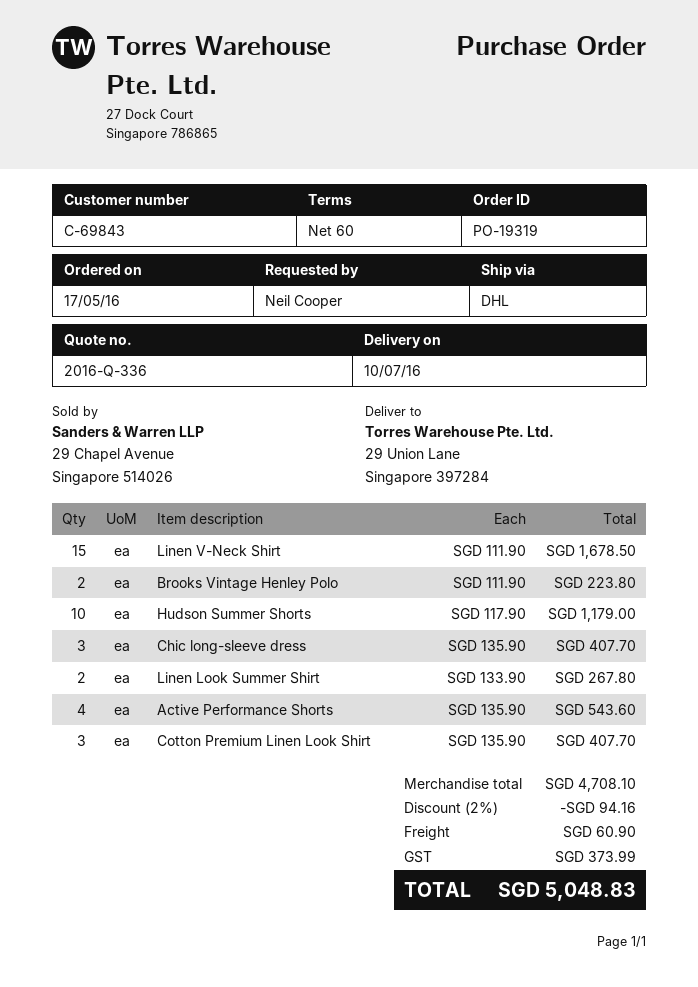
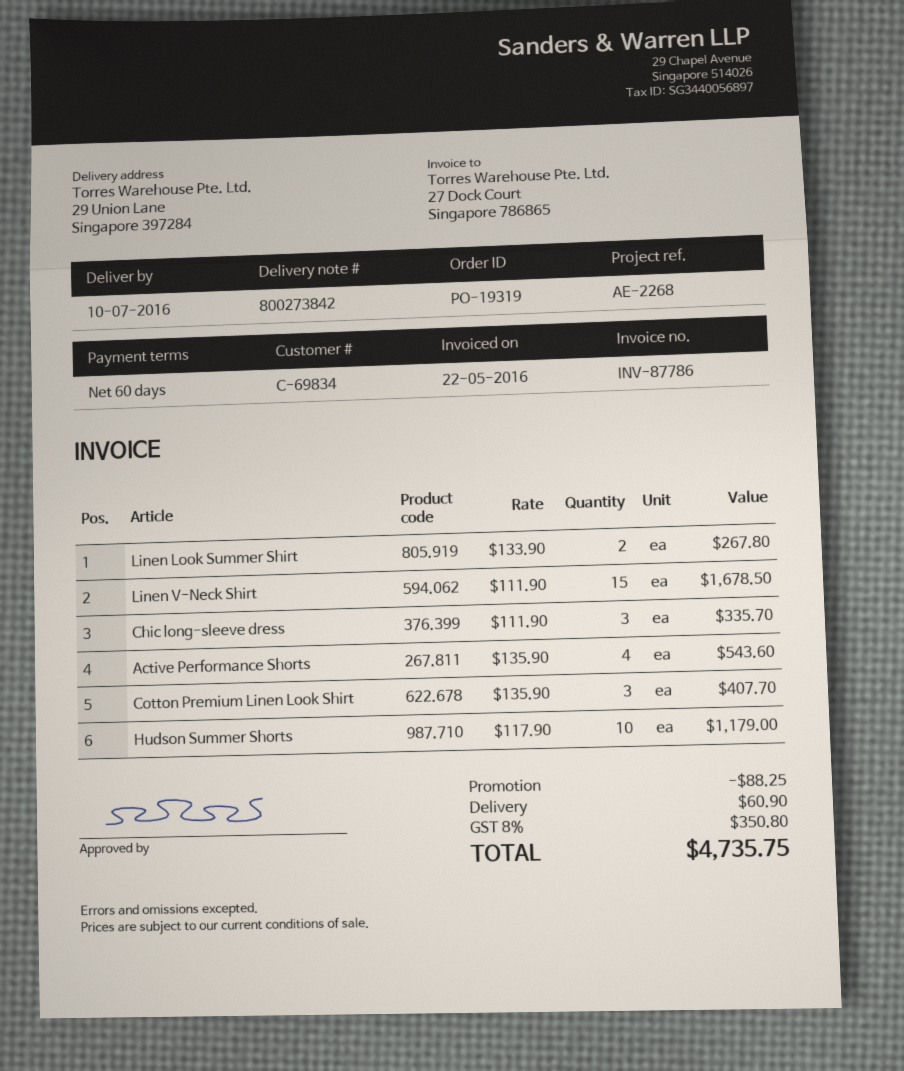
customer number: C-69843 -> C-69834
Brooks Vintage Henley Polo: 2 x 111.90 = 223.80 -> none
Chic long-sleeve dress: 3 x 135.90 = 407.70 -> 3 x 111.90 = 335.70
discount: 94.16 -> 88.25
tax: 373.99 -> 350.80
total: 5048.83 -> 4735.75

